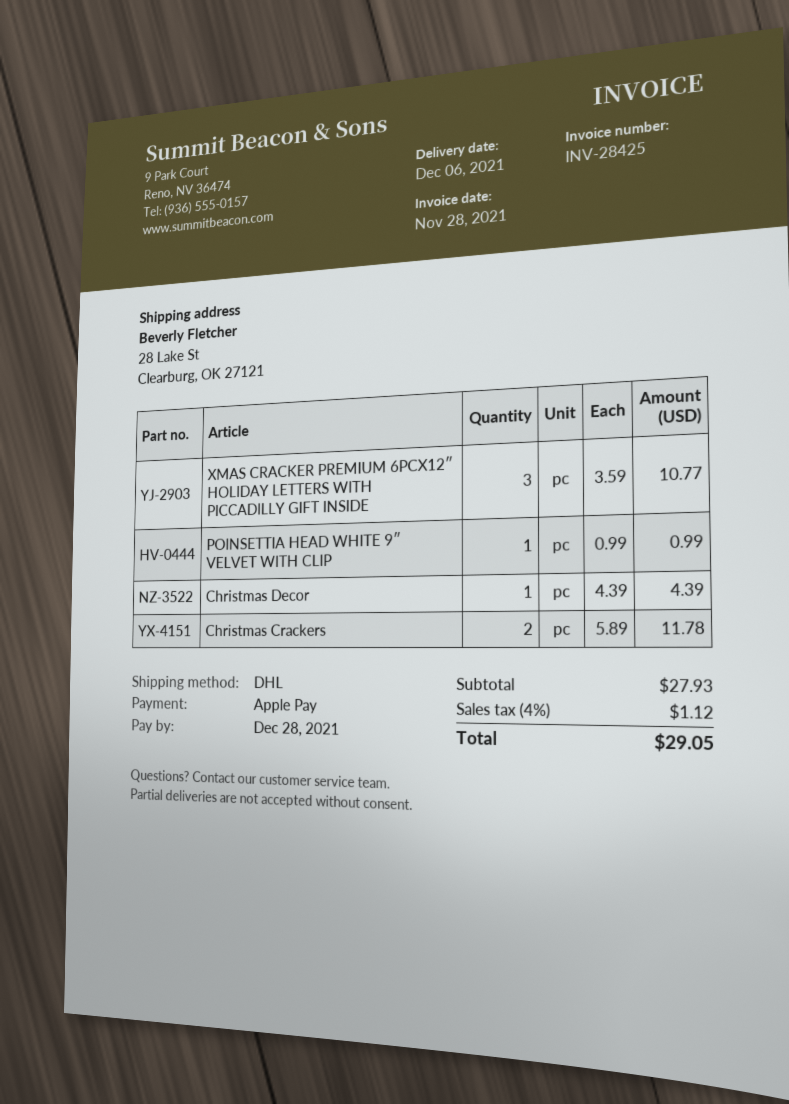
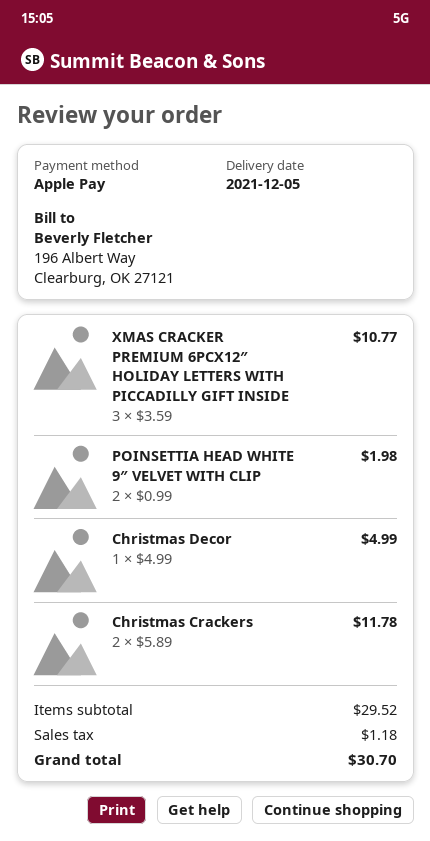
delivery date: 2021-12-06 -> 2021-12-05
POINSETTIA HEAD WHITE 9″ VELVET WITH CLIP: 1 x 0.99 = 0.99 -> 2 x 0.99 = 1.98
Christmas Decor: 1 x 4.39 = 4.39 -> 1 x 4.99 = 4.99
subtotal: 27.93 -> 29.52
tax: 1.12 -> 1.18
total: 29.05 -> 30.70

